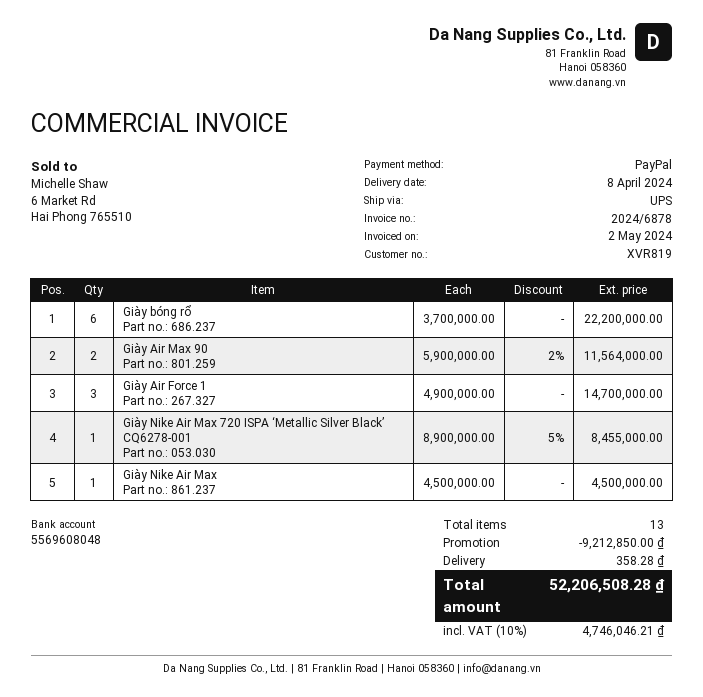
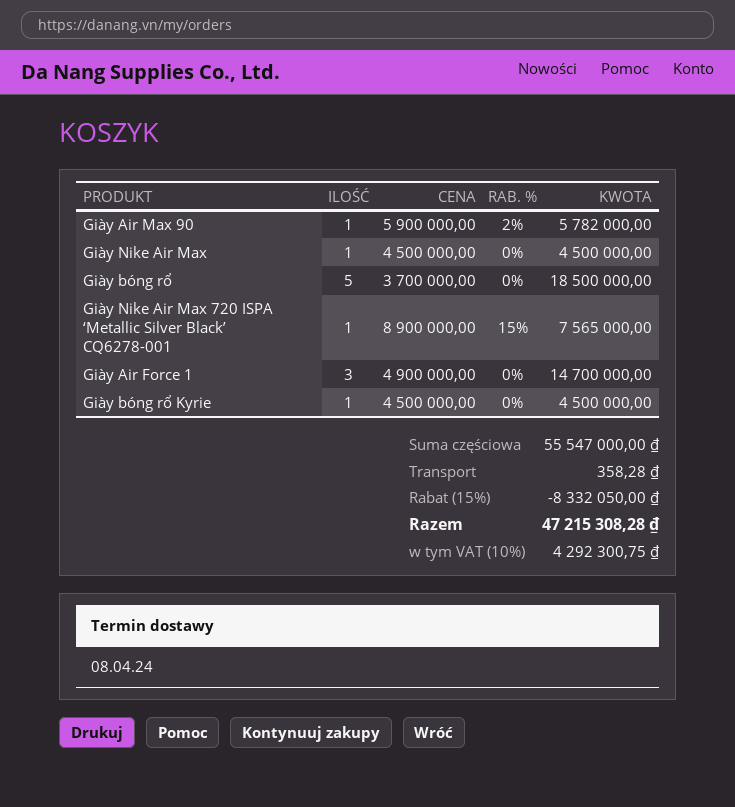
Giày bóng rổ: 6 x 3700000.00 = 22200000.00 -> 5 x 3700000.00 = 18500000.00
Giày Air Max 90: 2 x 5900000.00 - 2% = 11564000.00 -> 1 x 5900000.00 - 2% = 5782000.00
Giày Nike Air Max 720 ISPA ‘Metallic Silver Black’ CQ6278-001: 1 x 8900000.00 - 5% = 8455000.00 -> 1 x 8900000.00 - 15% = 7565000.00
Giày bóng rổ Kyrie: none -> 1 x 4500000.00 = 4500000.00
discount: 9212850.00 -> 8332050.00
tax: 10% = 4746046.21 -> 10% = 4292300.75
total: 52206508.28 -> 47215308.28

